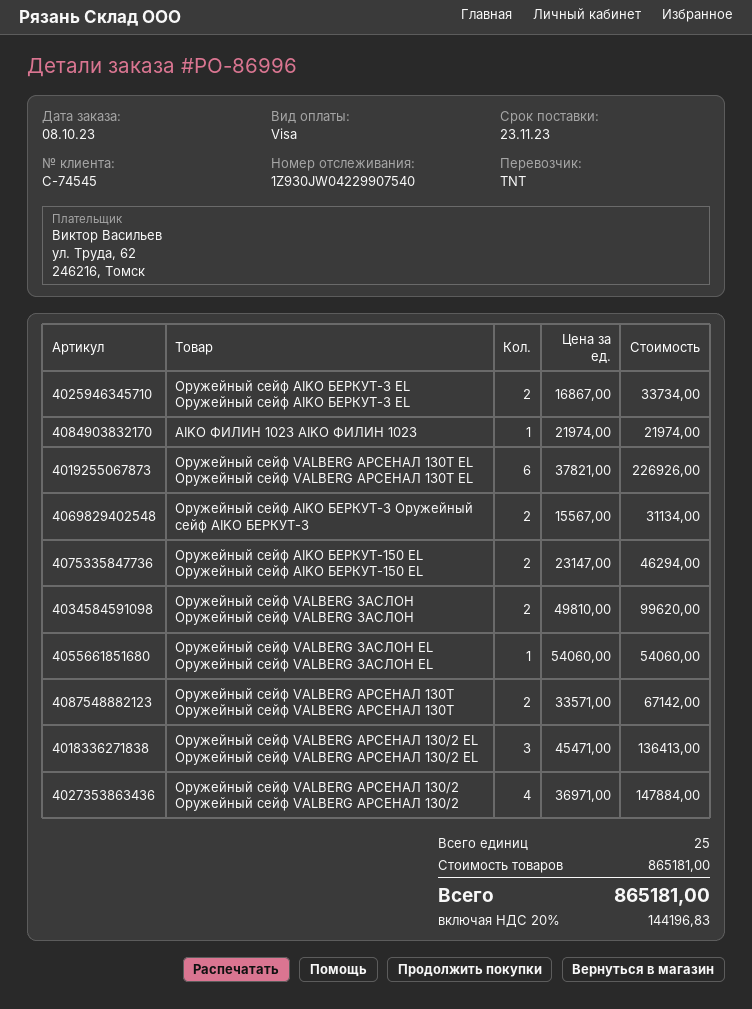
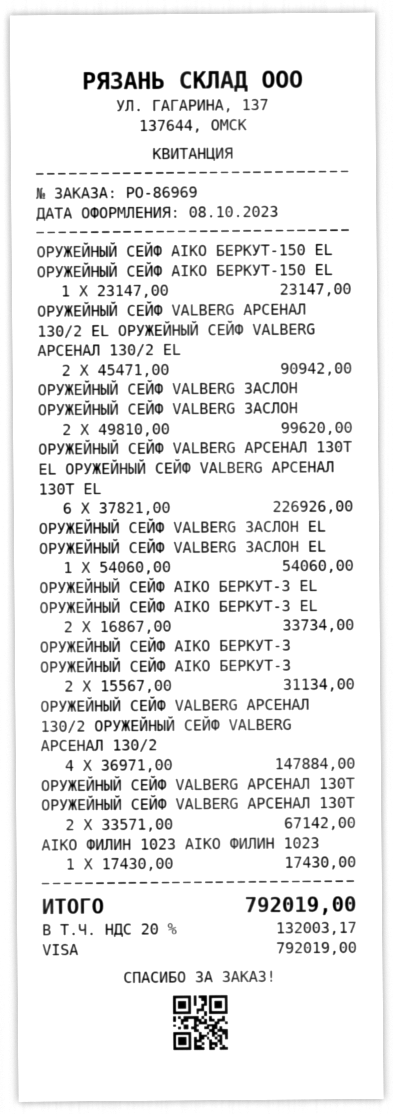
order number: PO-86996 -> PO-86969
AIKO ФИЛИН 1023 AIKO ФИЛИН 1023: 1 x 21974.00 = 21974.00 -> 1 x 17430.00 = 17430.00
Оружейный сейф AIKO БЕРКУТ-150 EL Оружейный сейф AIKO БЕРКУТ-150 EL: 2 x 23147.00 = 46294.00 -> 1 x 23147.00 = 23147.00
Оружейный сейф VALBERG АРСЕНАЛ 130/2 EL Оружейный сейф VALBERG АРСЕНАЛ 130/2 EL: 3 x 45471.00 = 136413.00 -> 2 x 45471.00 = 90942.00
tax: 20% = 144196.83 -> 20% = 132003.17
total: 865181.00 -> 792019.00

